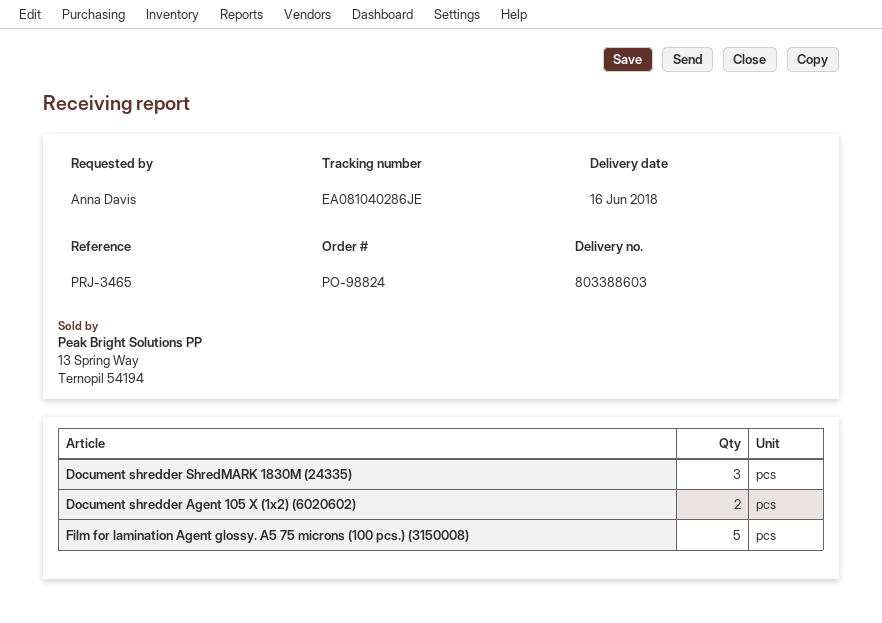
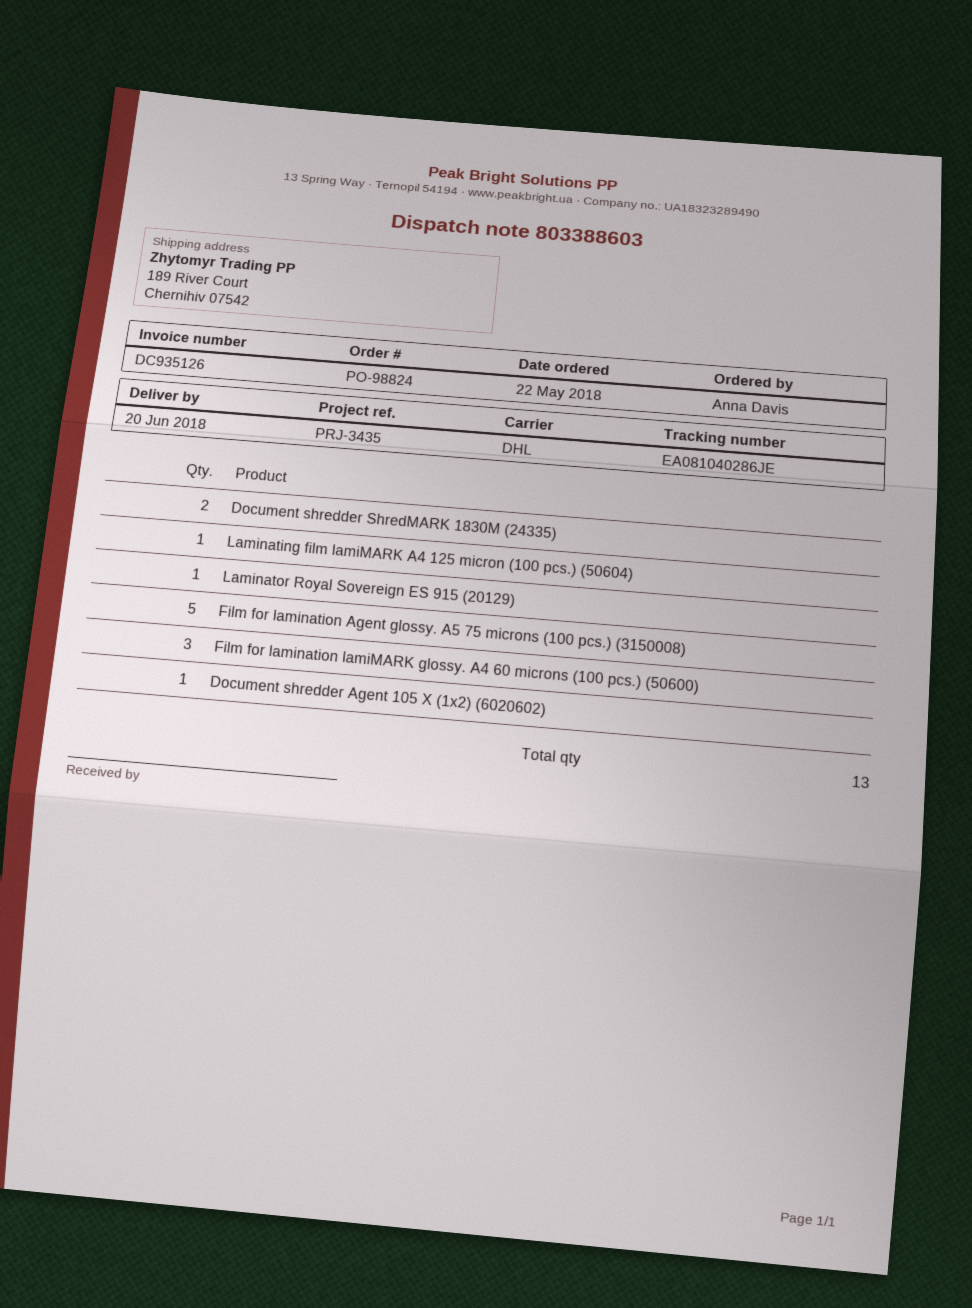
delivery date: 2018-06-16 -> 2018-06-20
reference: PRJ-3465 -> PRJ-3435
Document shredder ShredMARK 1830M (24335): 3 -> 2
Document shredder Agent 105 X (1x2) (6020602): 2 -> 1
Laminating film lamiMARK A4 125 micron (100 pcs.) (50604): none -> 1
Laminator Royal Sovereign ES 915 (20129): none -> 1
Film for lamination lamiMARK glossy. A4 60 microns (100 pcs.) (50600): none -> 3

